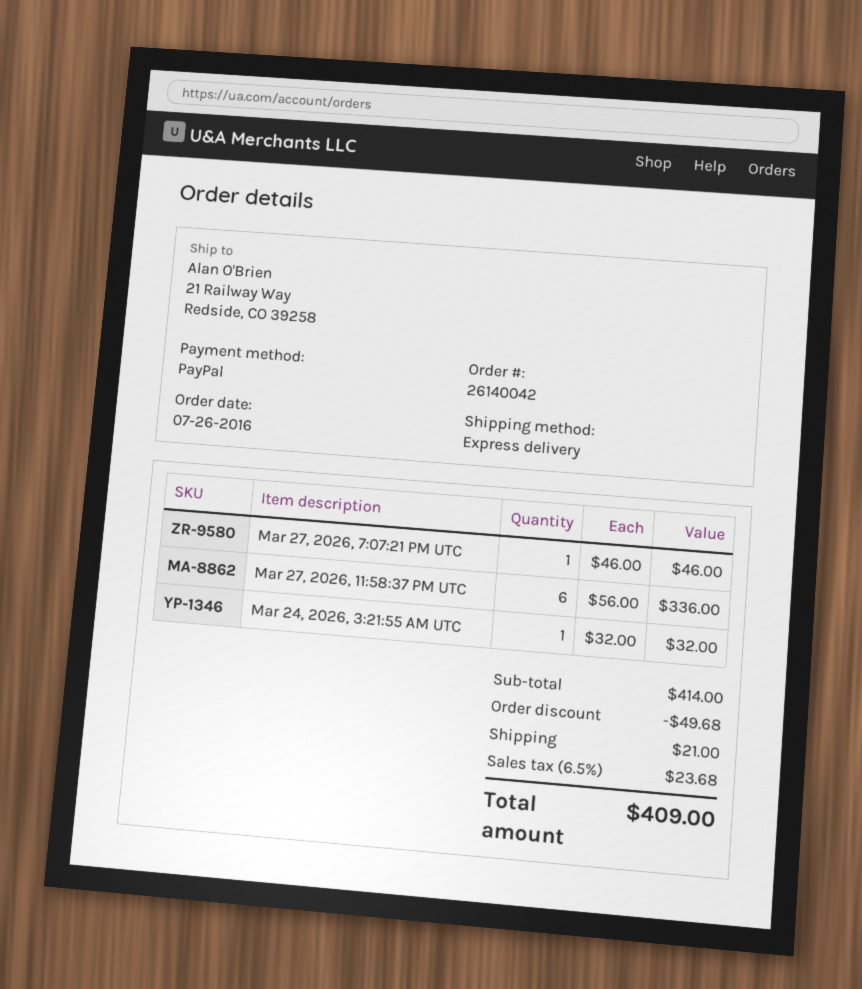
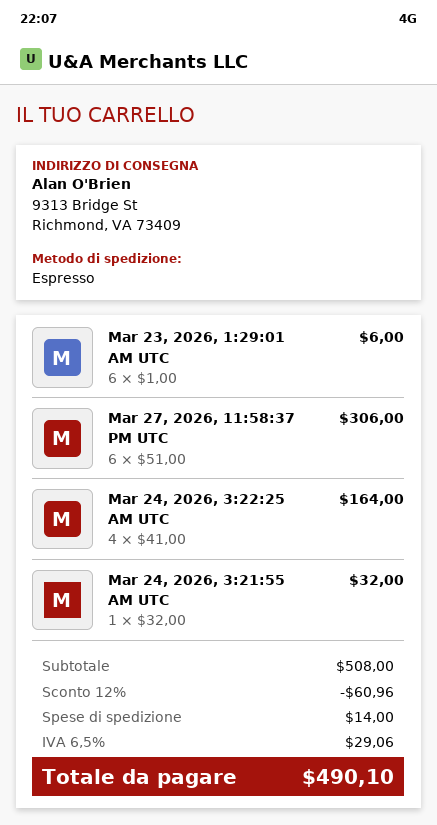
ship to: 21 Railway Way, Redside, CO 39258 -> 9313 Bridge St, Richmond, VA 73409
Mar 27, 2026, 7:07:21 PM UTC: 1 x 46.00 = 46.00 -> none
Mar 27, 2026, 11:58:37 PM UTC: 6 x 56.00 = 336.00 -> 6 x 51.00 = 306.00
Mar 23, 2026, 1:29:01 AM UTC: none -> 6 x 1.00 = 6.00
Mar 24, 2026, 3:22:25 AM UTC: none -> 4 x 41.00 = 164.00
subtotal: 414.00 -> 508.00
discount: 49.68 -> 60.96
shipping: 21.00 -> 14.00
tax: 6.5% = 23.68 -> 6.5% = 29.06
total: 409.00 -> 490.10

